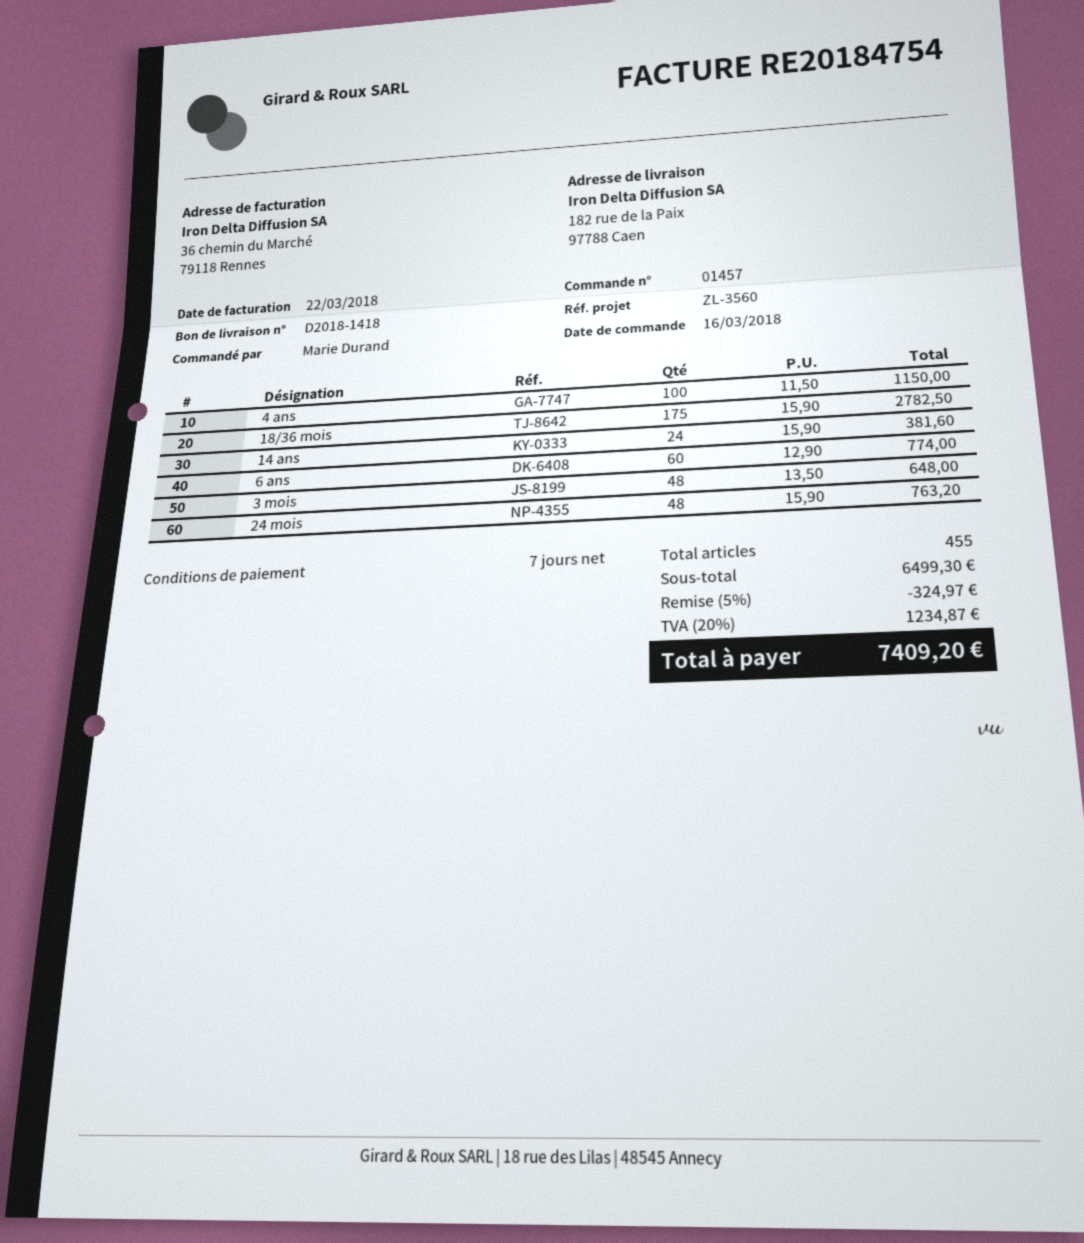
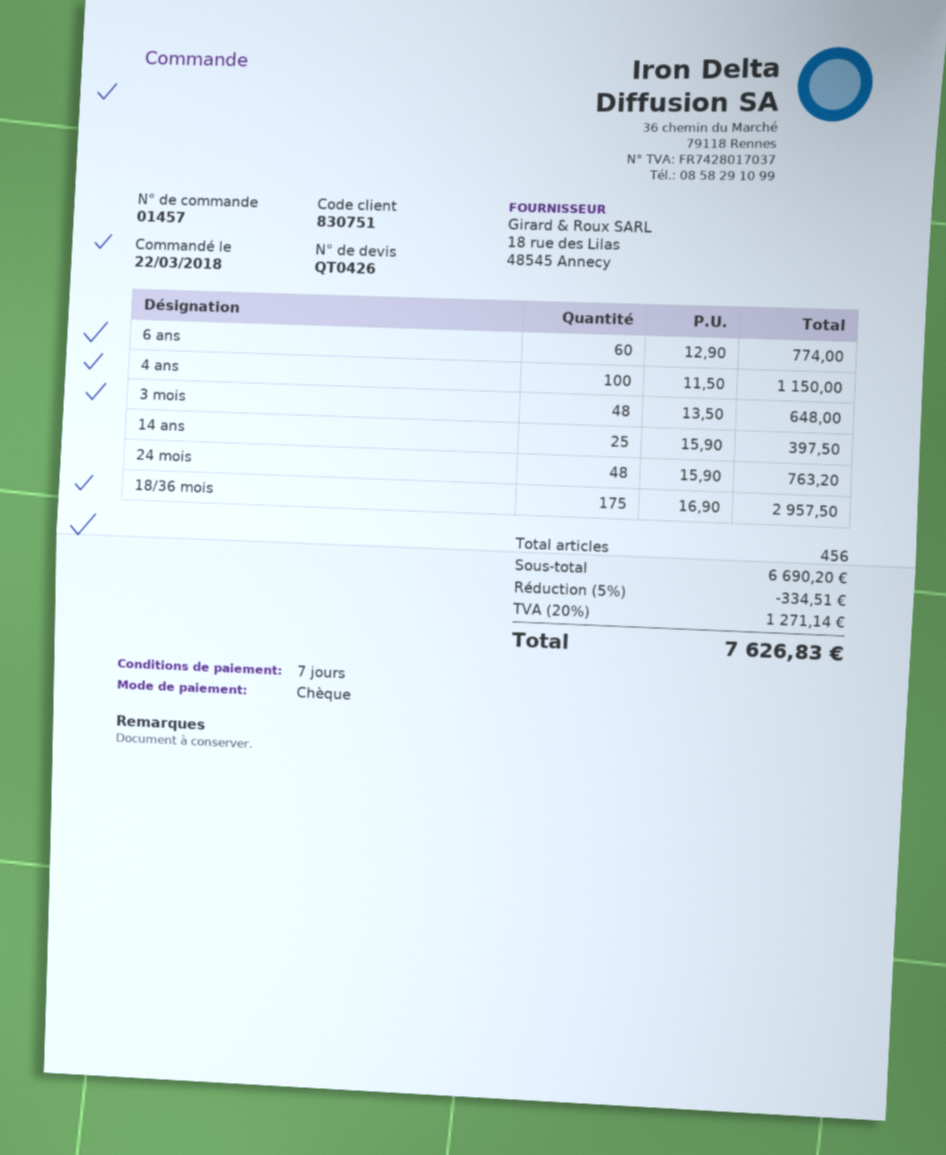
order date: 2018-03-16 -> 2018-03-22
18/36 mois: 175 x 15.90 = 2782.50 -> 175 x 16.90 = 2957.50
14 ans: 24 x 15.90 = 381.60 -> 25 x 15.90 = 397.50
total quantity: 455 -> 456
subtotal: 6499.30 -> 6690.20
discount: 5% = 324.97 -> 5% = 334.51
tax: 20% = 1234.87 -> 20% = 1271.14
total: 7409.20 -> 7626.83

